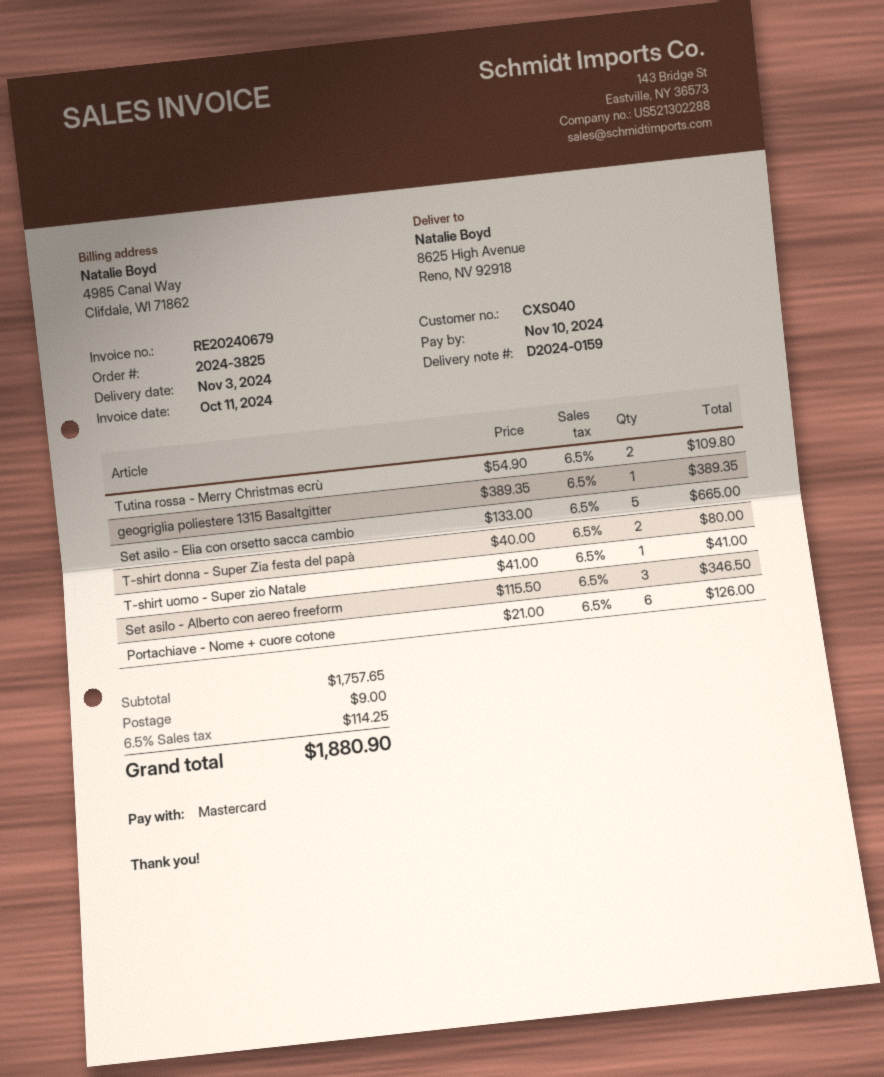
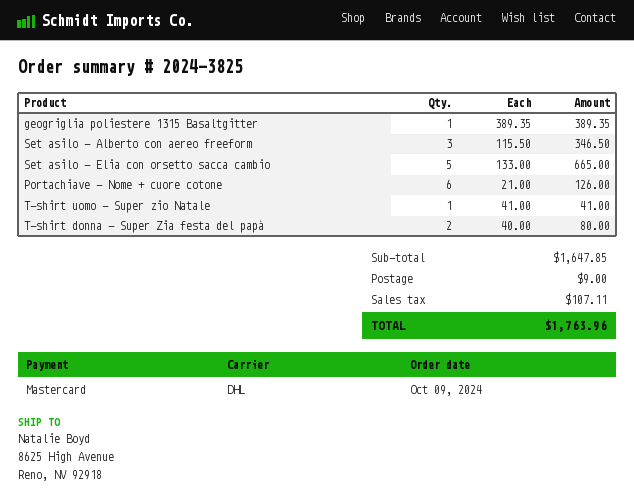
Tutina rossa - Merry Christmas ecrù: 2 x 54.90 = 109.80 -> none
subtotal: 1757.65 -> 1647.85
tax: 114.25 -> 107.11
total: 1880.90 -> 1763.96

